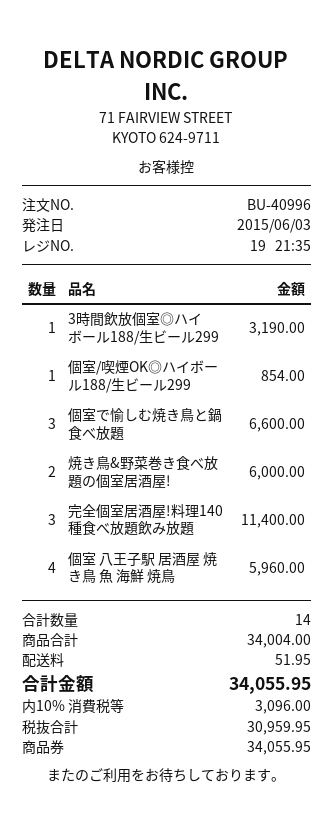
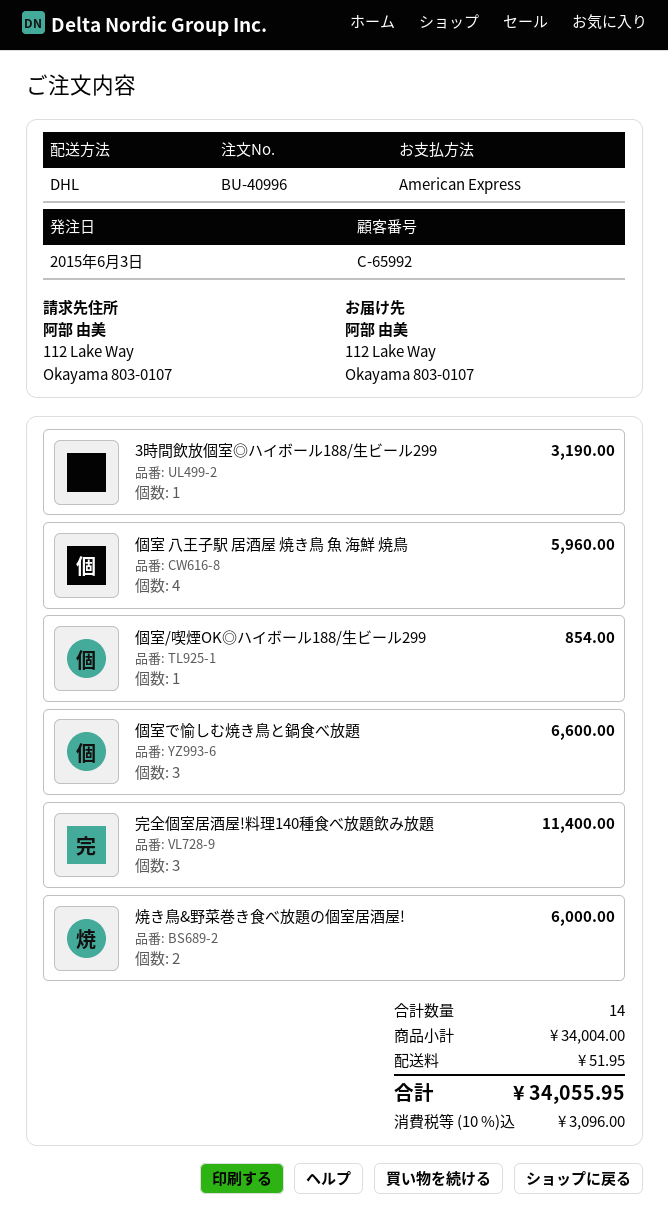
payment method: gift card -> American Express

